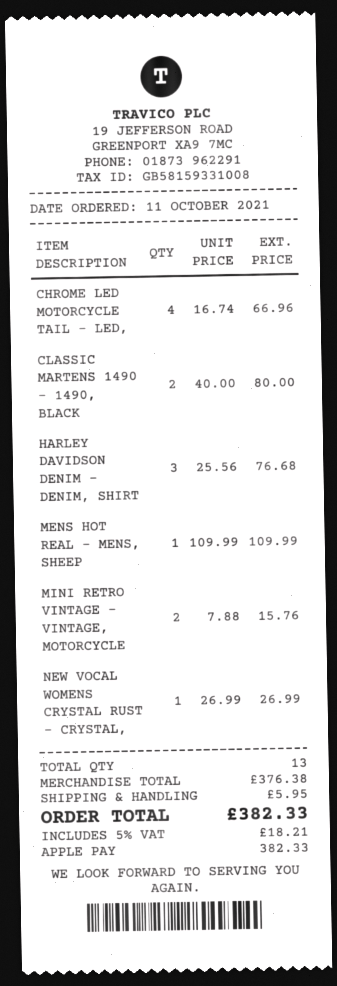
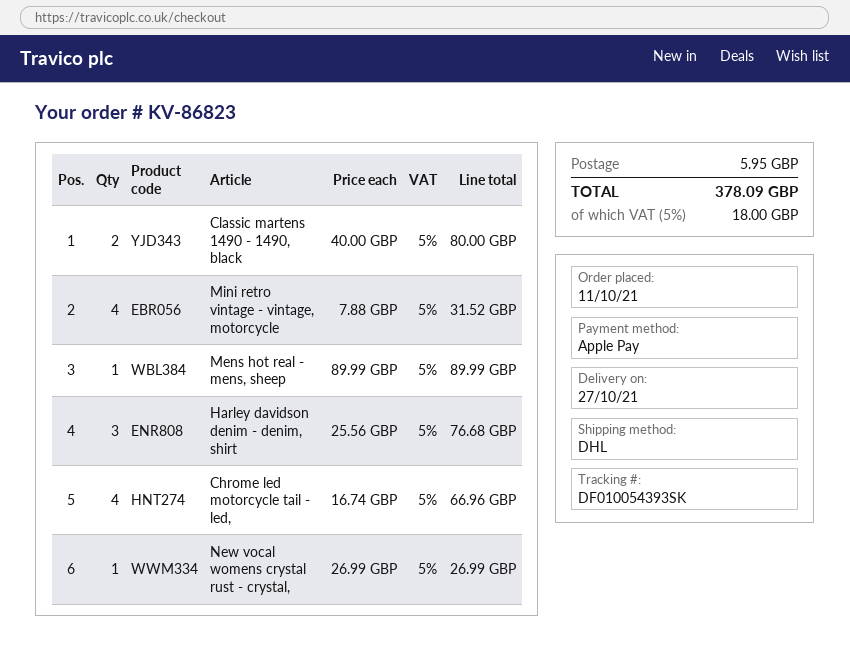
MENS HOT REAL - MENS, SHEEP: 1 x 109.99 = 109.99 -> 1 x 89.99 = 89.99
MINI RETRO VINTAGE - VINTAGE, MOTORCYCLE: 2 x 7.88 = 15.76 -> 4 x 7.88 = 31.52
tax: 5% = 18.21 -> 5% = 18.00
total: 382.33 -> 378.09

